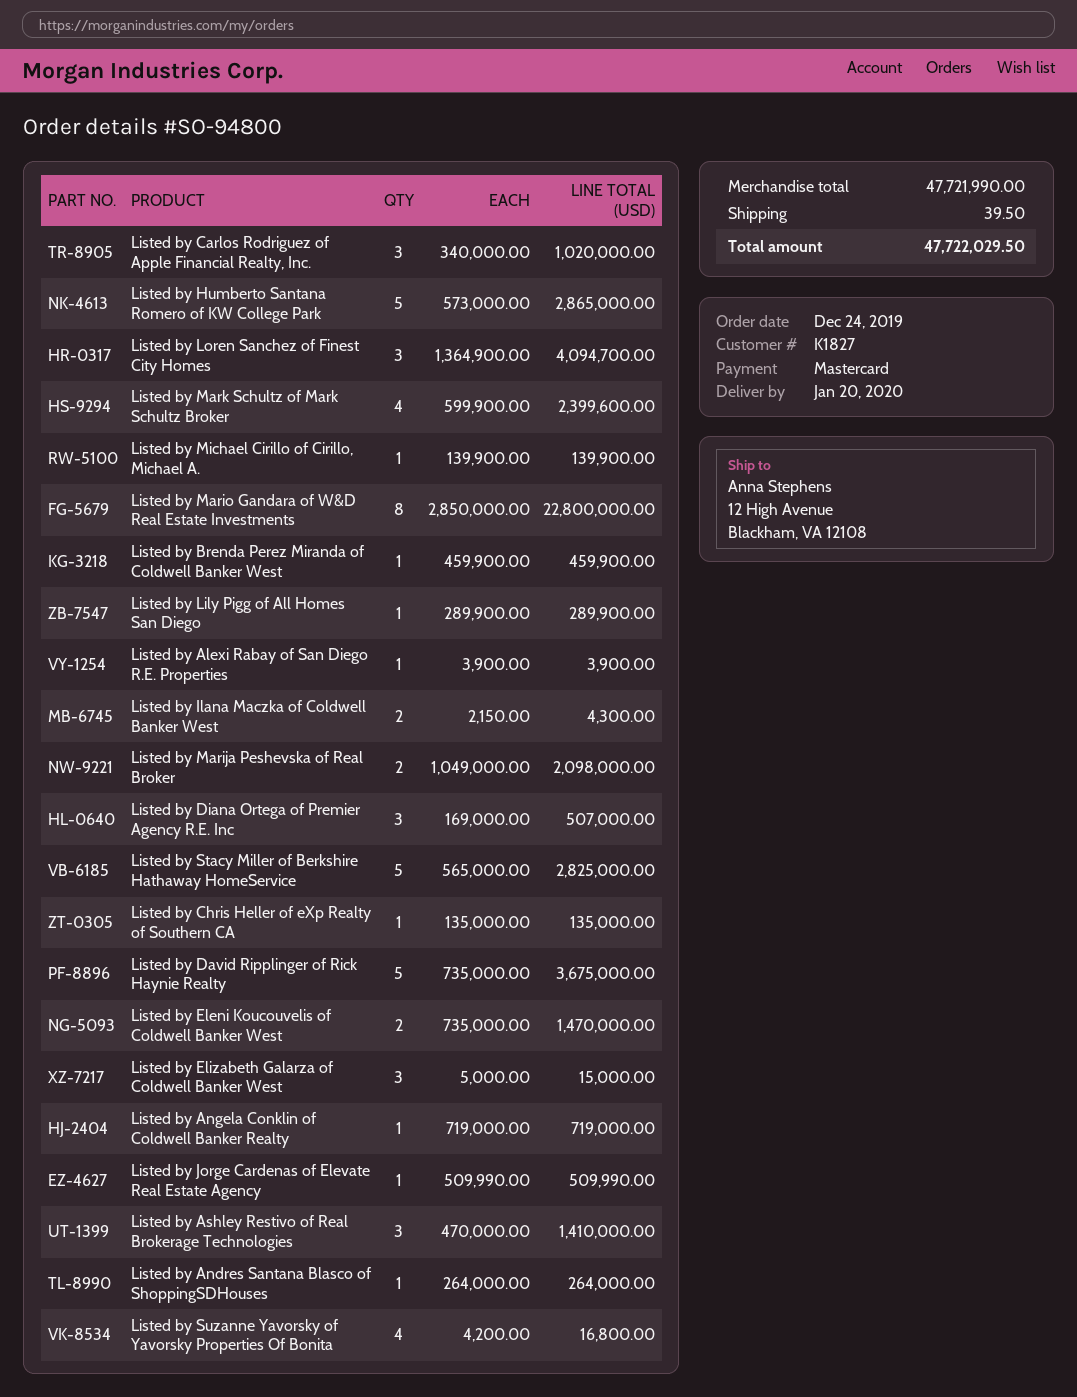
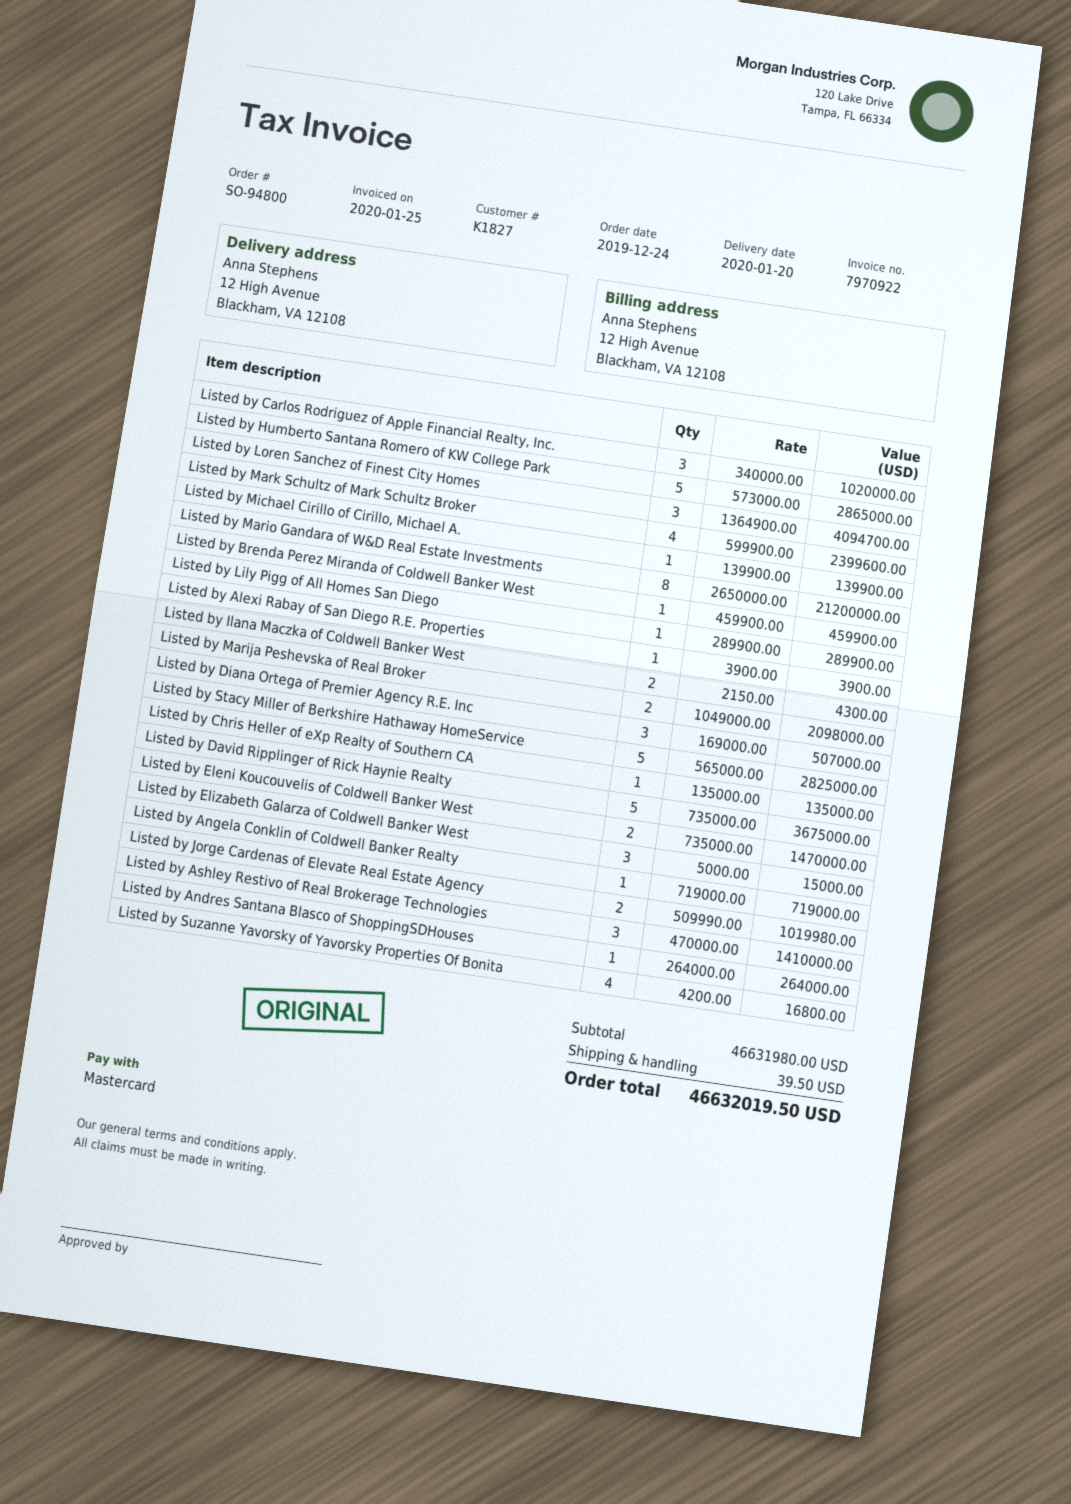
Listed by Mario Gandara of W&D Real Estate Investments: 8 x 2850000.00 = 22800000.00 -> 8 x 2650000.00 = 21200000.00
Listed by Jorge Cardenas of Elevate Real Estate Agency: 1 x 509990.00 = 509990.00 -> 2 x 509990.00 = 1019980.00
subtotal: 47721990.00 -> 46631980.00
total: 47722029.50 -> 46632019.50

